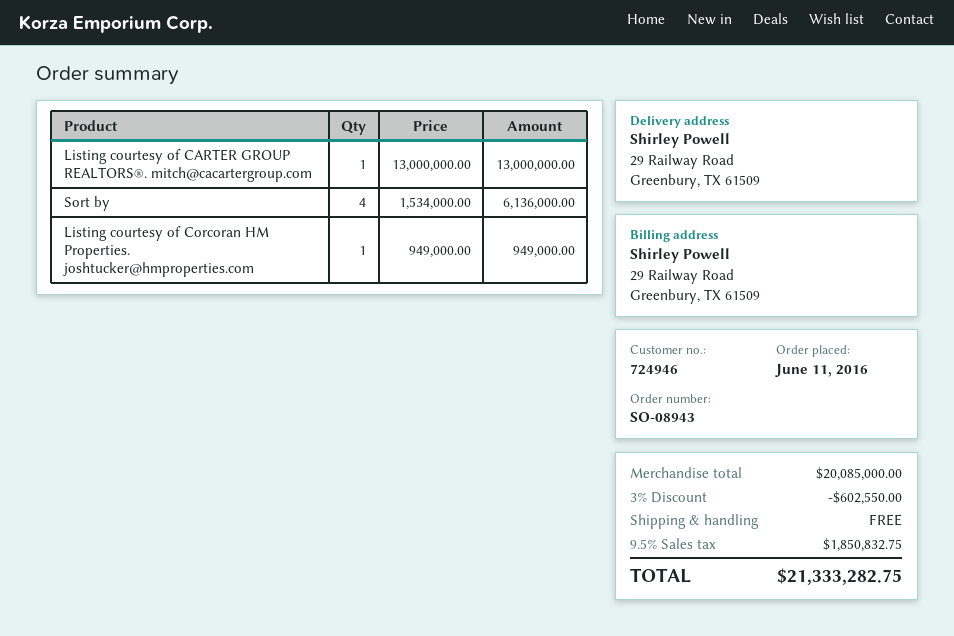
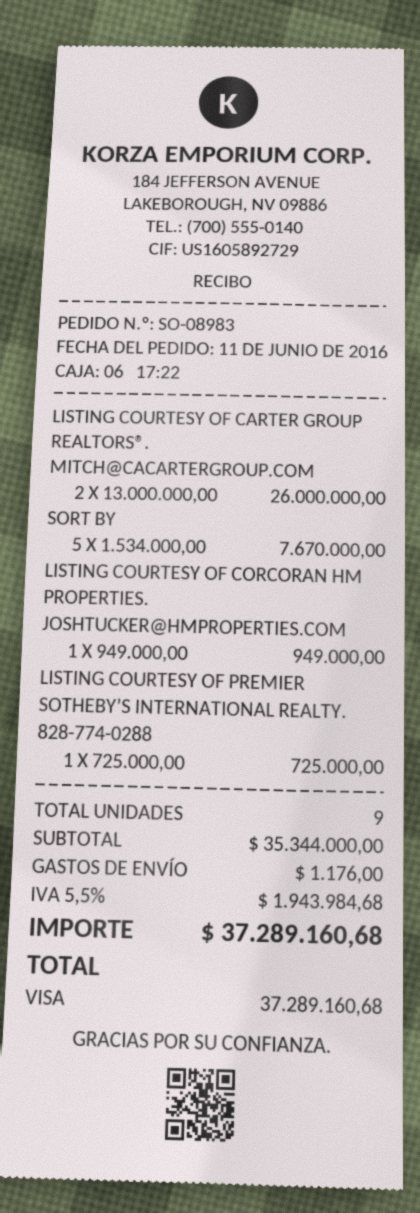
order number: SO-08943 -> SO-08983
Listing courtesy of CARTER GROUP REALTORS®. mitch@cacartergroup.com: 1 x 13000000.00 = 13000000.00 -> 2 x 13000000.00 = 26000000.00
Sort by: 4 x 1534000.00 = 6136000.00 -> 5 x 1534000.00 = 7670000.00
LISTING COURTESY OF PREMIER SOTHEBY’S INTERNATIONAL REALTY. 828-774-0288: none -> 1 x 725000.00 = 725000.00
subtotal: 20085000.00 -> 35344000.00
discount: 3% = 602550.00 -> none
shipping: 0.00 -> 1176.00
tax: 9.5% = 1850832.75 -> 5.5% = 1943984.68
total: 21333282.75 -> 37289160.68

